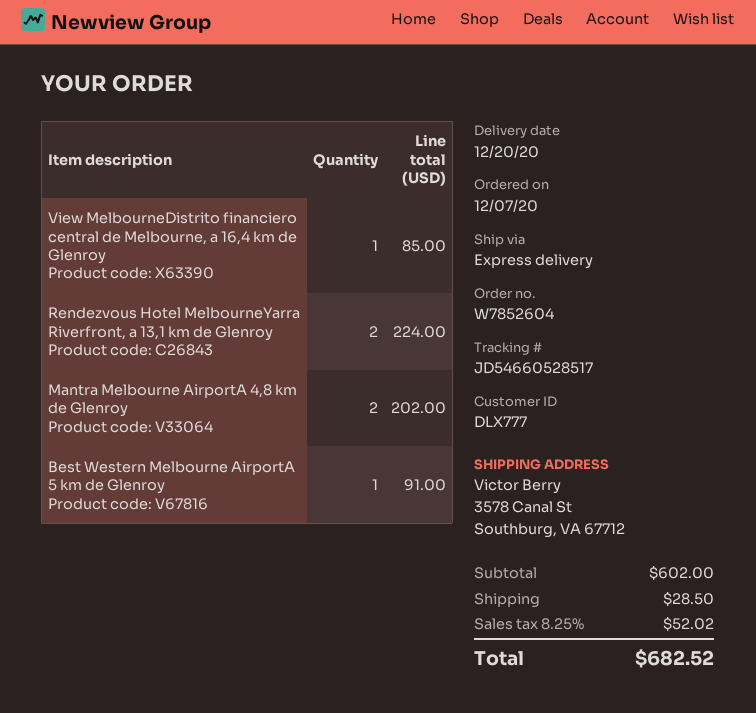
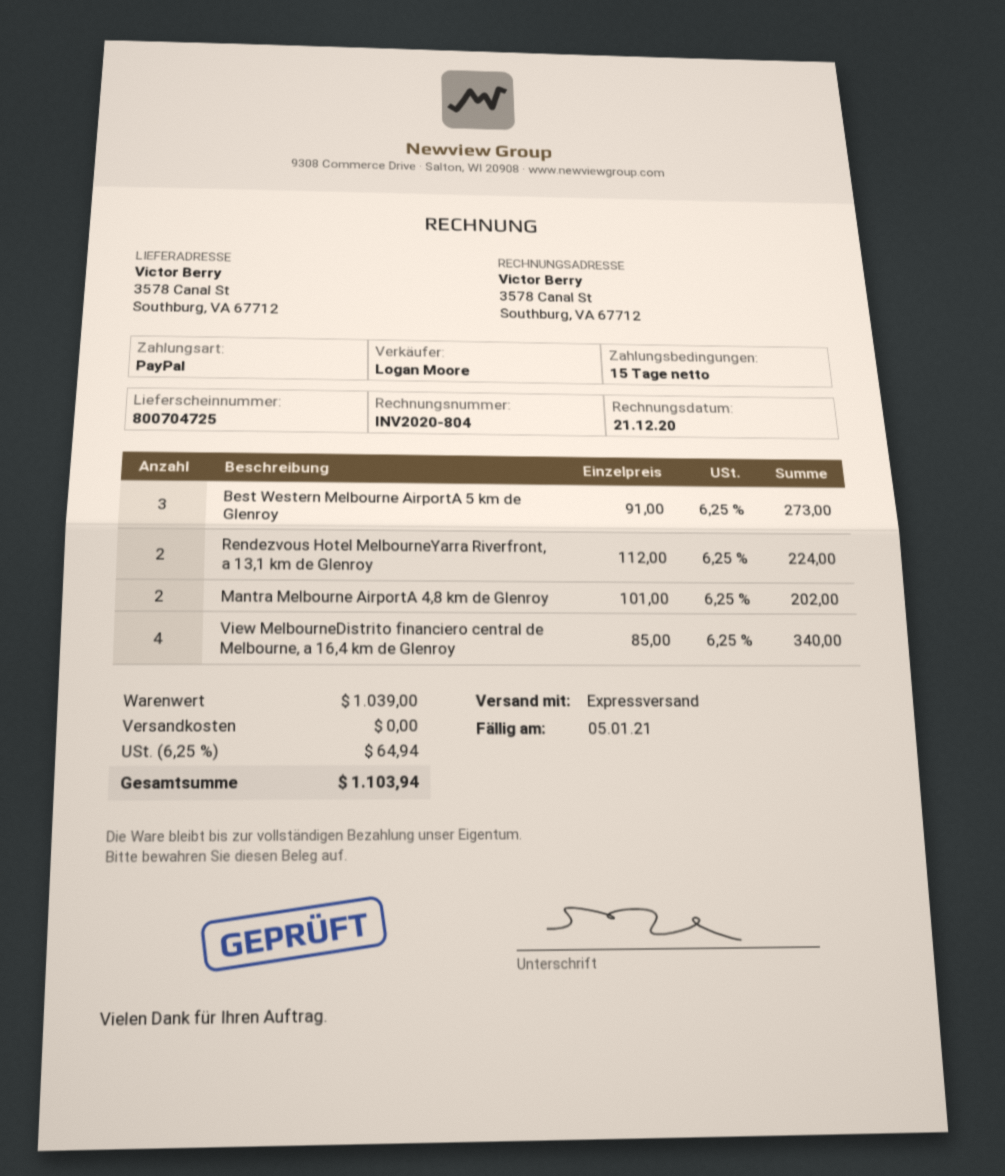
View MelbourneDistrito financiero central de Melbourne, a 16,4 km de Glenroy: 1 for 85.00 -> 4 for 340.00
Best Western Melbourne AirportA 5 km de Glenroy: 1 for 91.00 -> 3 for 273.00
subtotal: 602.00 -> 1039.00
shipping: 28.50 -> 0.00
tax: 8.25% = 52.02 -> 6.25% = 64.94
total: 682.52 -> 1103.94

